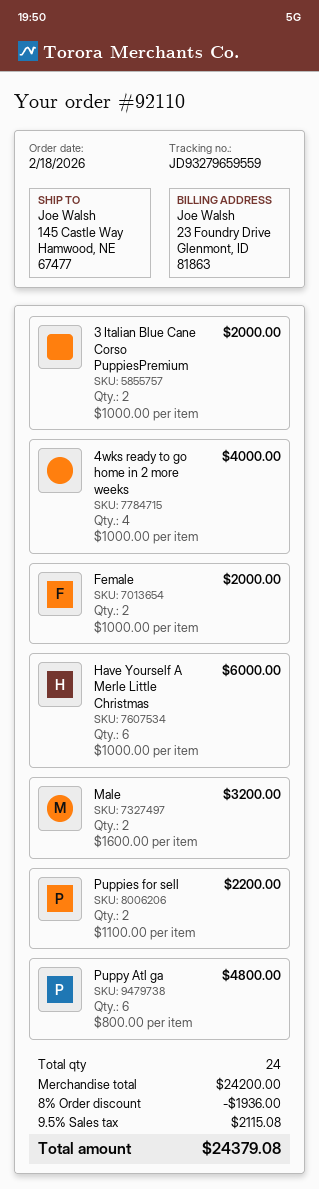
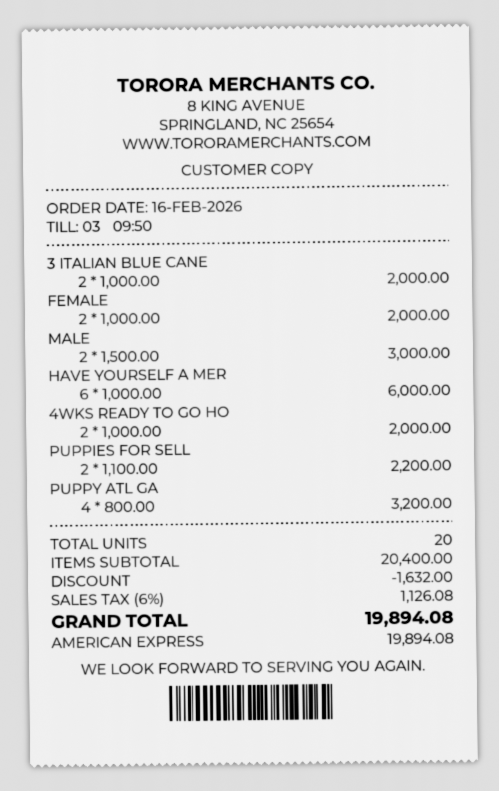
order date: 2026-02-18 -> 2026-02-16
4wks ready to go home in 2 more weeks: 4 x 1000.00 = 4000.00 -> 2 x 1000.00 = 2000.00
Male: 2 x 1600.00 = 3200.00 -> 2 x 1500.00 = 3000.00
Puppy Atl ga: 6 x 800.00 = 4800.00 -> 4 x 800.00 = 3200.00
total quantity: 24 -> 20
subtotal: 24200.00 -> 20400.00
discount: 1936.00 -> 1632.00
tax: 9.5% = 2115.08 -> 6% = 1126.08
total: 24379.08 -> 19894.08

